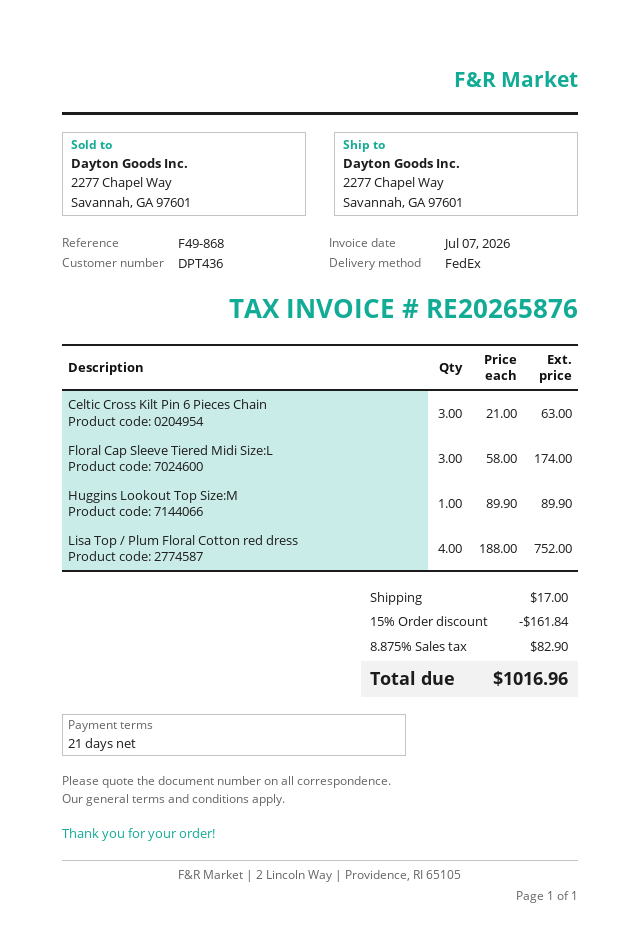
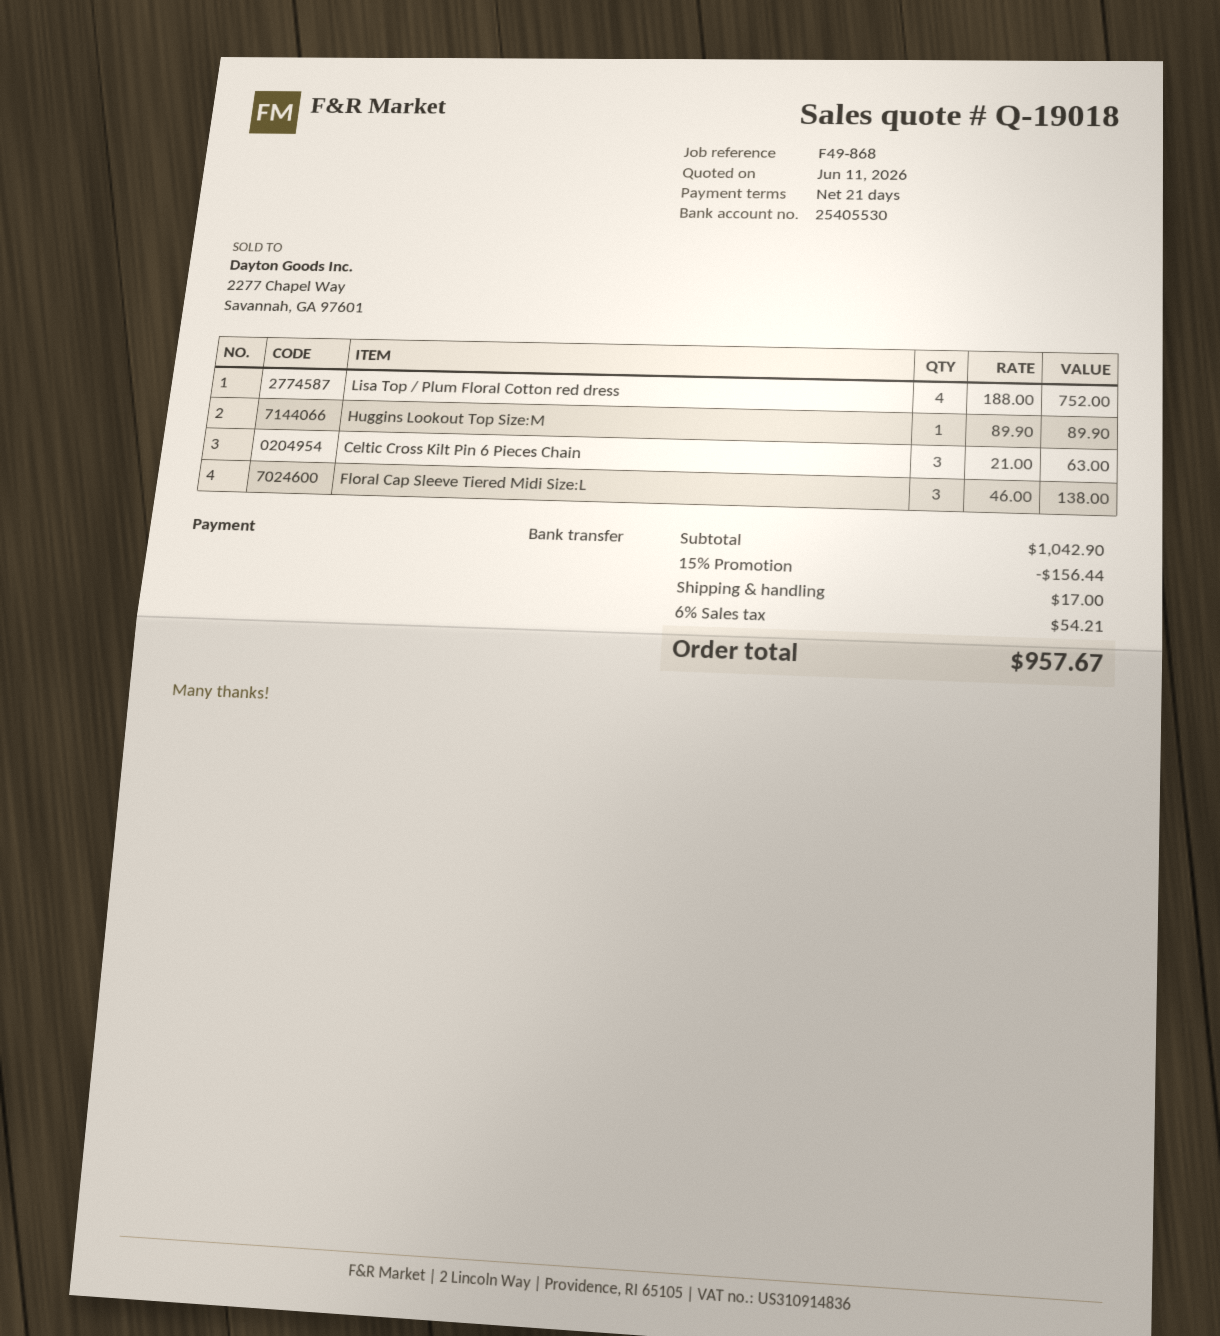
Floral Cap Sleeve Tiered Midi Size:L: 3 x 58.00 = 174.00 -> 3 x 46.00 = 138.00
discount: 15% = 161.84 -> 15% = 156.44
tax: 8.875% = 82.90 -> 6% = 54.21
total: 1016.96 -> 957.67

